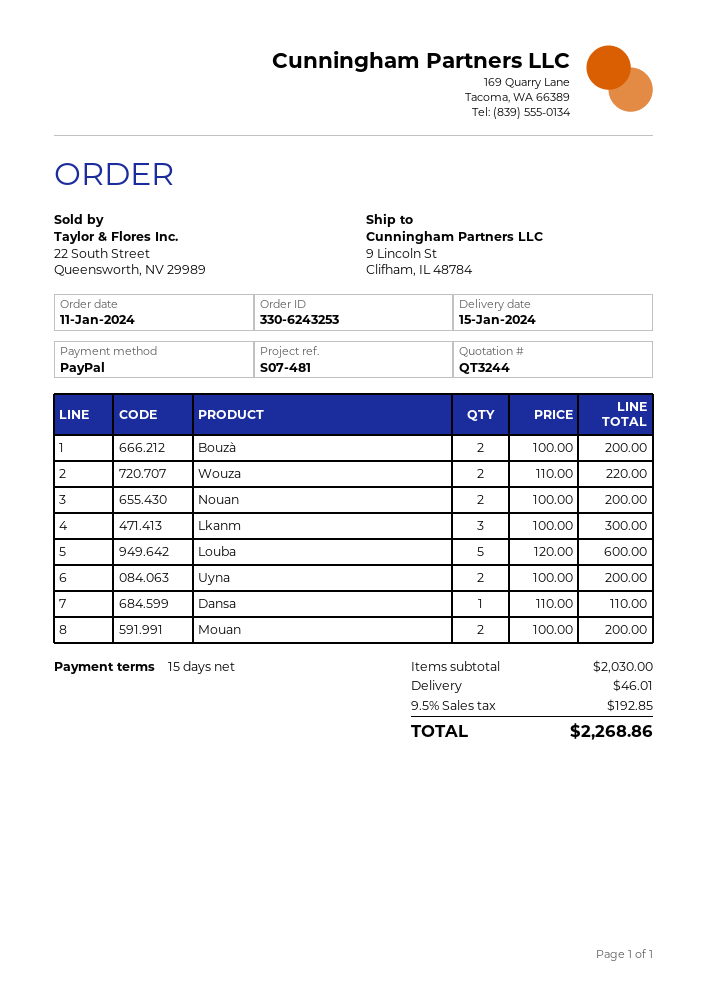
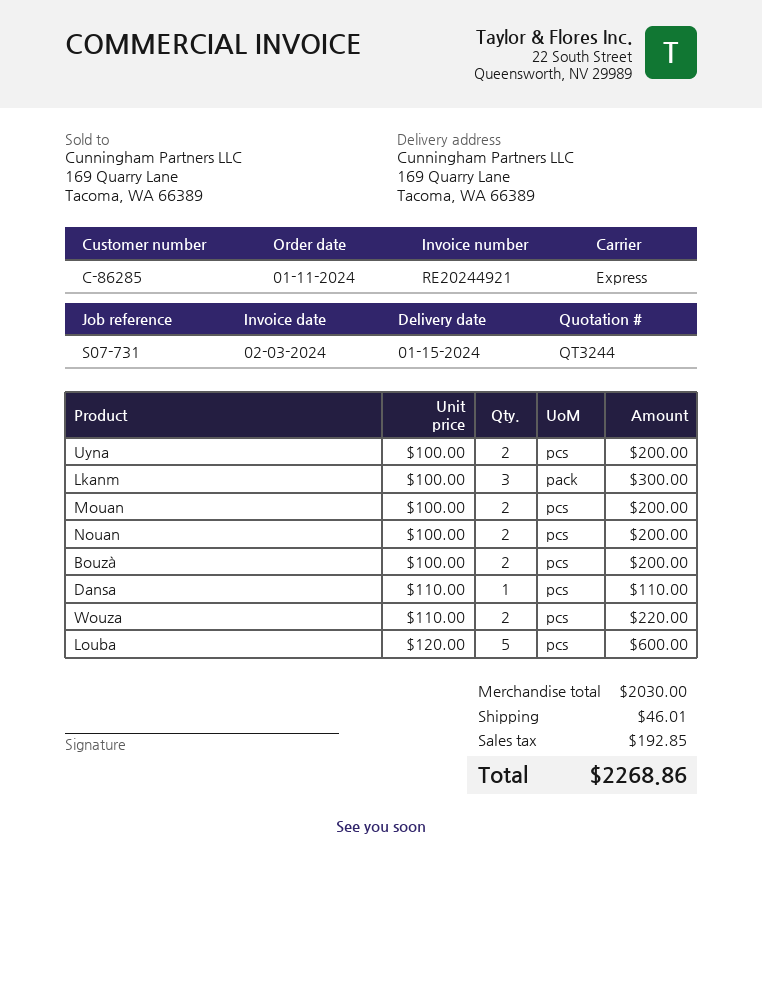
reference: S07-481 -> S07-731
ship to: 9 Lincoln St, Clifham, IL 48784 -> 169 Quarry Lane, Tacoma, WA 66389

